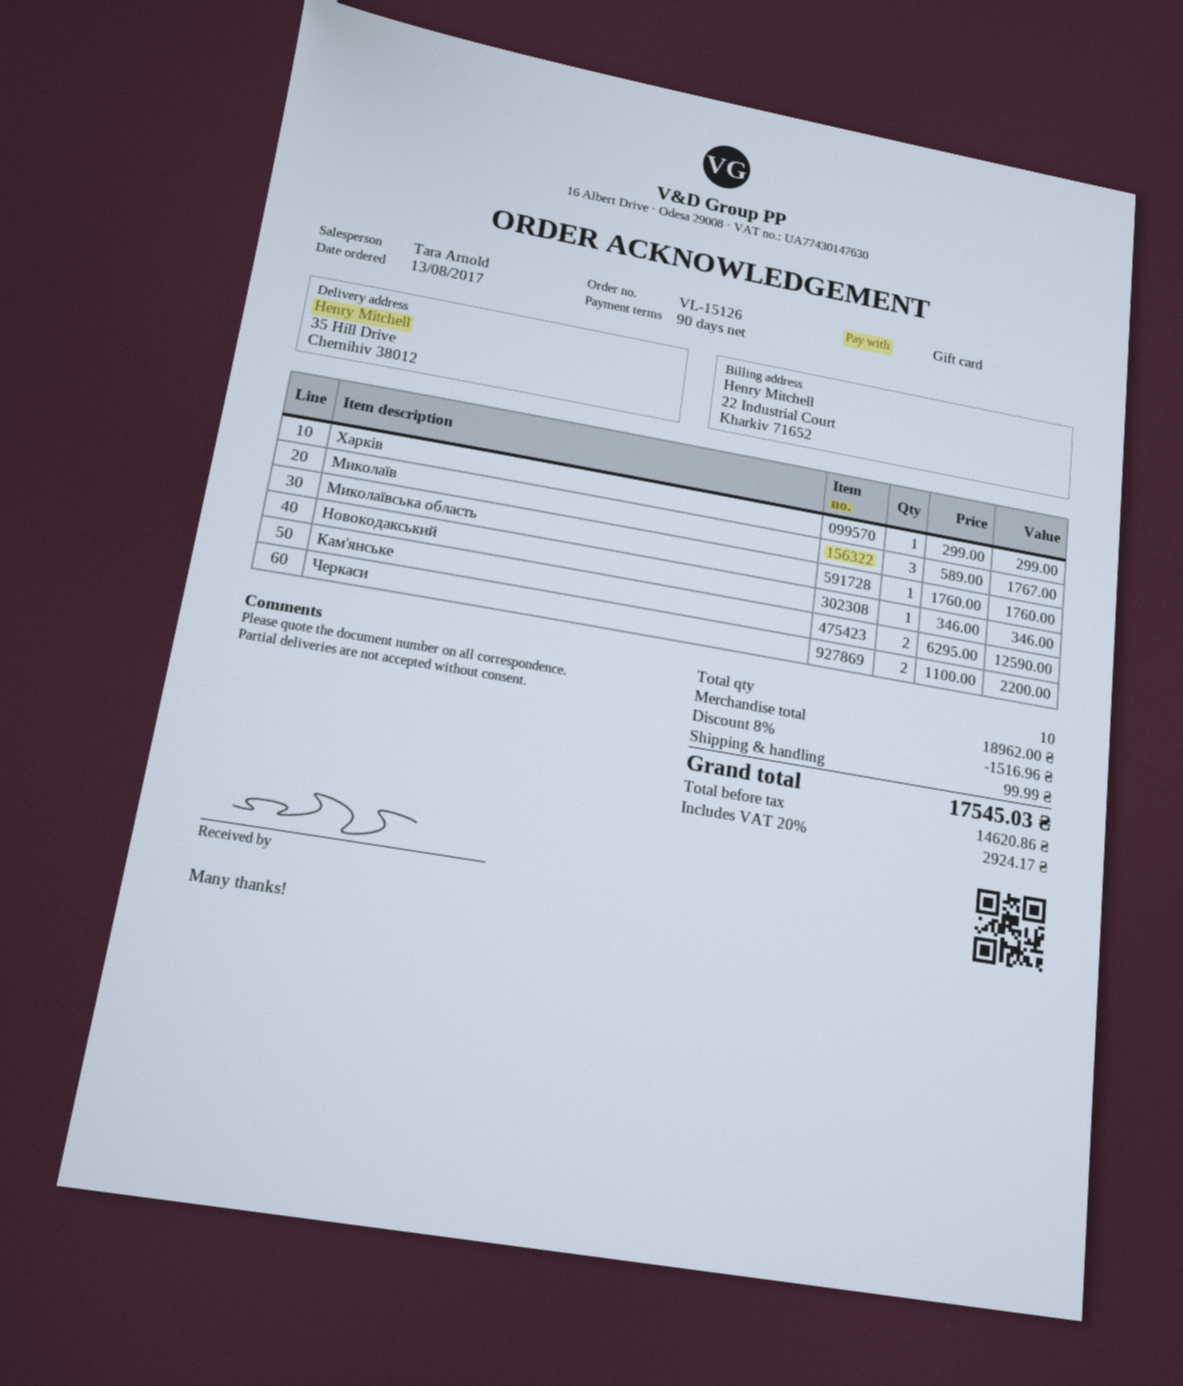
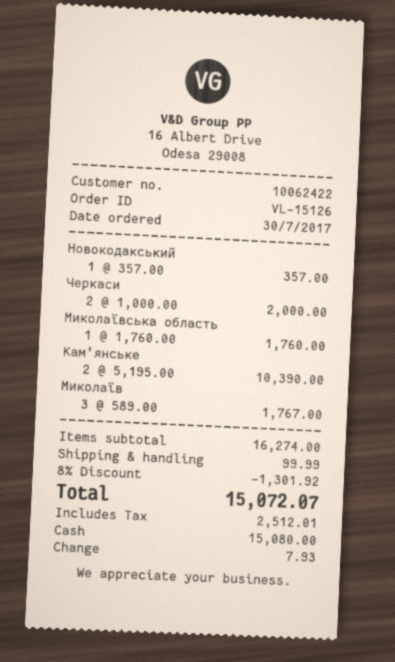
order date: 2017-08-13 -> 2017-07-30
payment method: gift card -> cash
Харків: 1 x 299.00 = 299.00 -> none
Новокодакський: 1 x 346.00 = 346.00 -> 1 x 357.00 = 357.00
Кам'янське: 2 x 6295.00 = 12590.00 -> 2 x 5195.00 = 10390.00
Черкаси: 2 x 1100.00 = 2200.00 -> 2 x 1000.00 = 2000.00
subtotal: 18962.00 -> 16274.00
discount: 8% = 1516.96 -> 8% = 1301.92
tax: 2924.17 -> 2512.01
total: 17545.03 -> 15072.07

